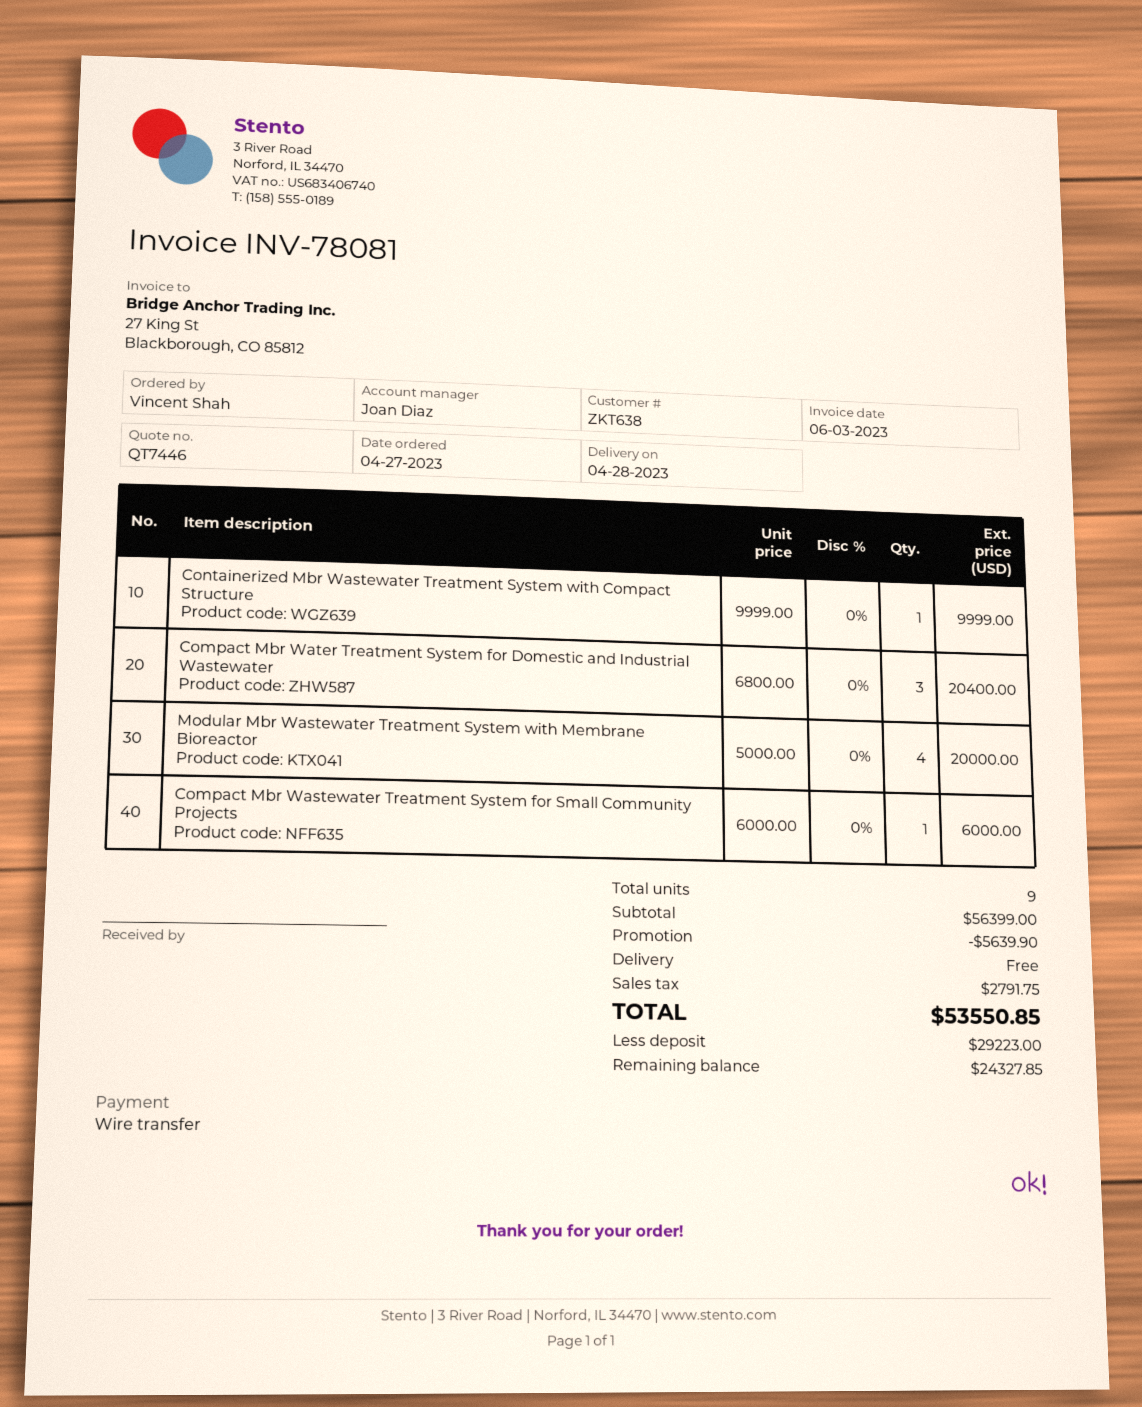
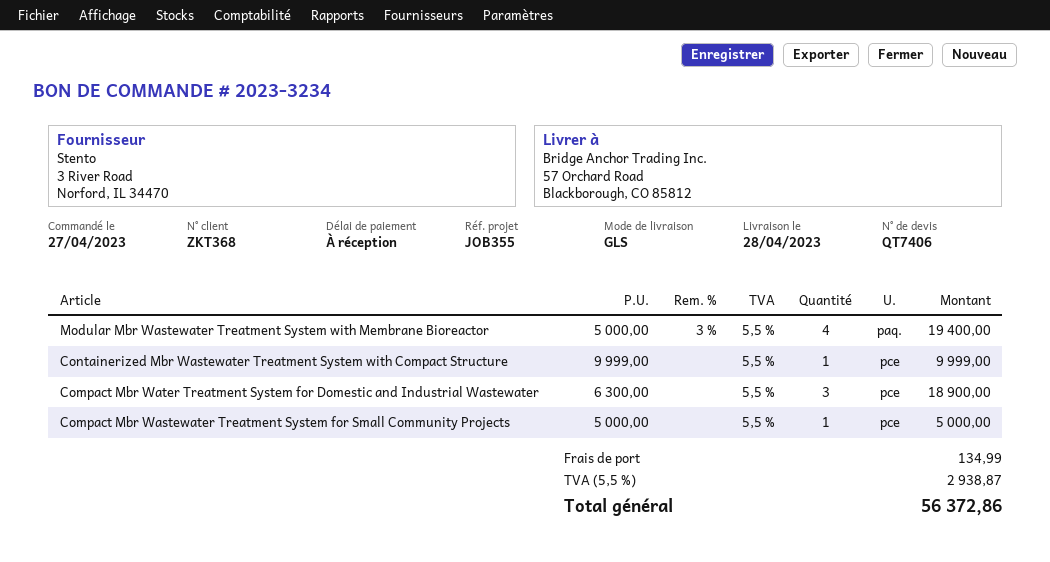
quote number: QT7446 -> QT7406
customer number: ZKT638 -> ZKT368
Compact Mbr Water Treatment System for Domestic and Industrial Wastewater: 3 x 6800.00 = 20400.00 -> 3 x 6300.00 = 18900.00
Modular Mbr Wastewater Treatment System with Membrane Bioreactor: 4 x 5000.00 = 20000.00 -> 4 x 5000.00 - 3% = 19400.00
Compact Mbr Wastewater Treatment System for Small Community Projects: 1 x 6000.00 = 6000.00 -> 1 x 5000.00 = 5000.00
discount: 5639.90 -> none
shipping: 0.00 -> 134.99
tax: 2791.75 -> 2938.87
total: 53550.85 -> 56372.86

